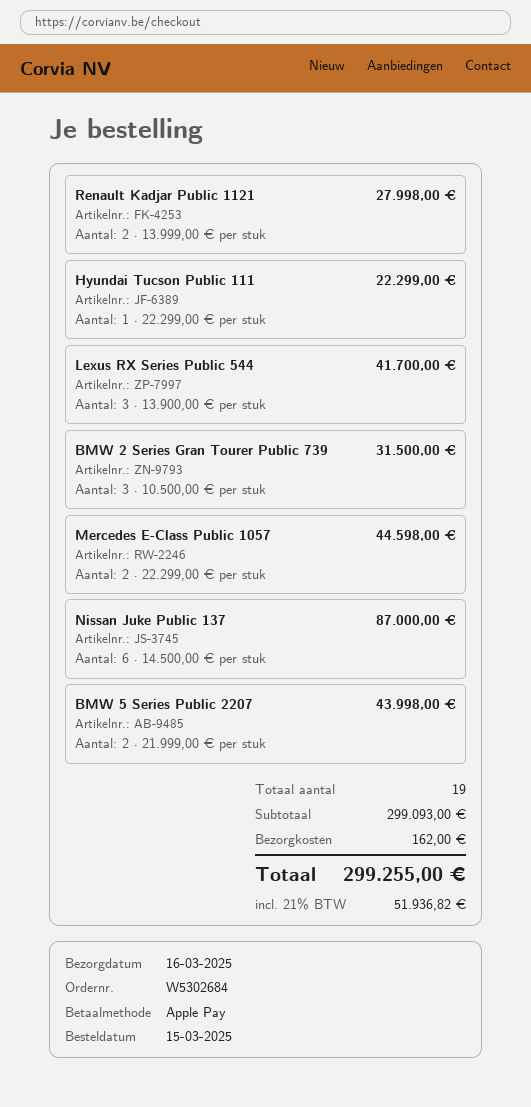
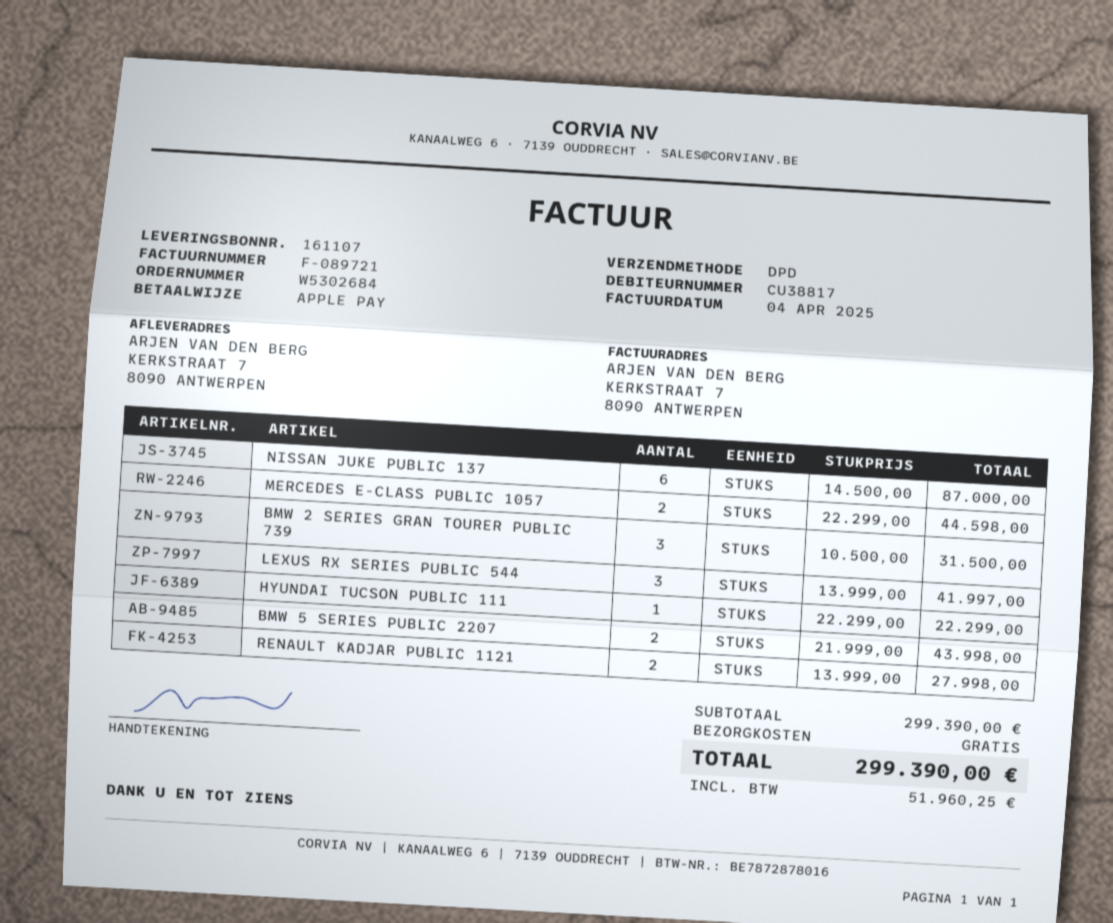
Lexus RX Series Public 544: 3 x 13900.00 = 41700.00 -> 3 x 13999.00 = 41997.00
subtotal: 299093.00 -> 299390.00
shipping: 162.00 -> 0.00
tax: 51936.82 -> 51960.25
total: 299255.00 -> 299390.00

